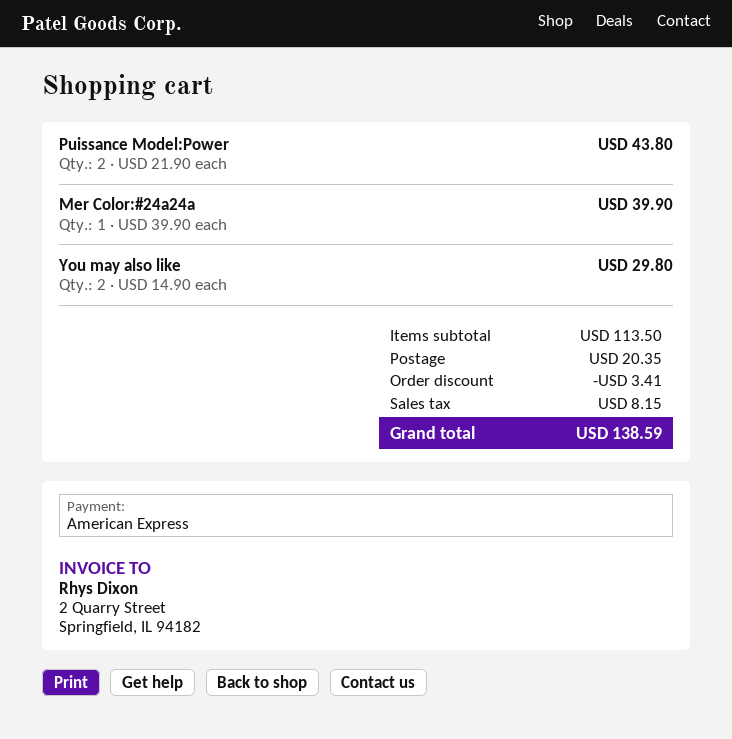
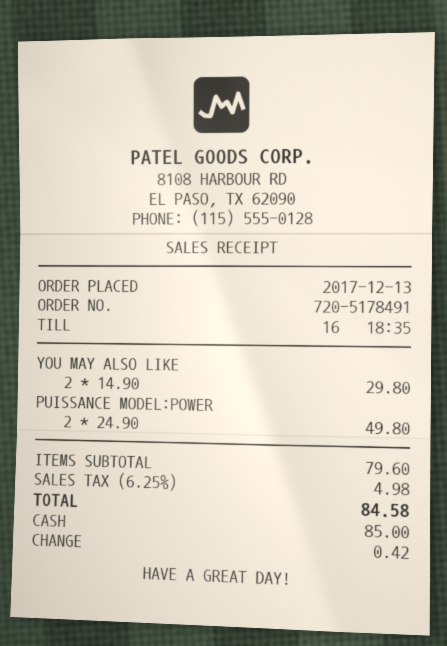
payment method: American Express -> cash
Puissance Model:Power: 2 x 21.90 = 43.80 -> 2 x 24.90 = 49.80
Mer Color:#24a24a: 1 x 39.90 = 39.90 -> none
subtotal: 113.50 -> 79.60
discount: 3.41 -> none
shipping: 20.35 -> none
tax: 8.15 -> 4.98
total: 138.59 -> 84.58

